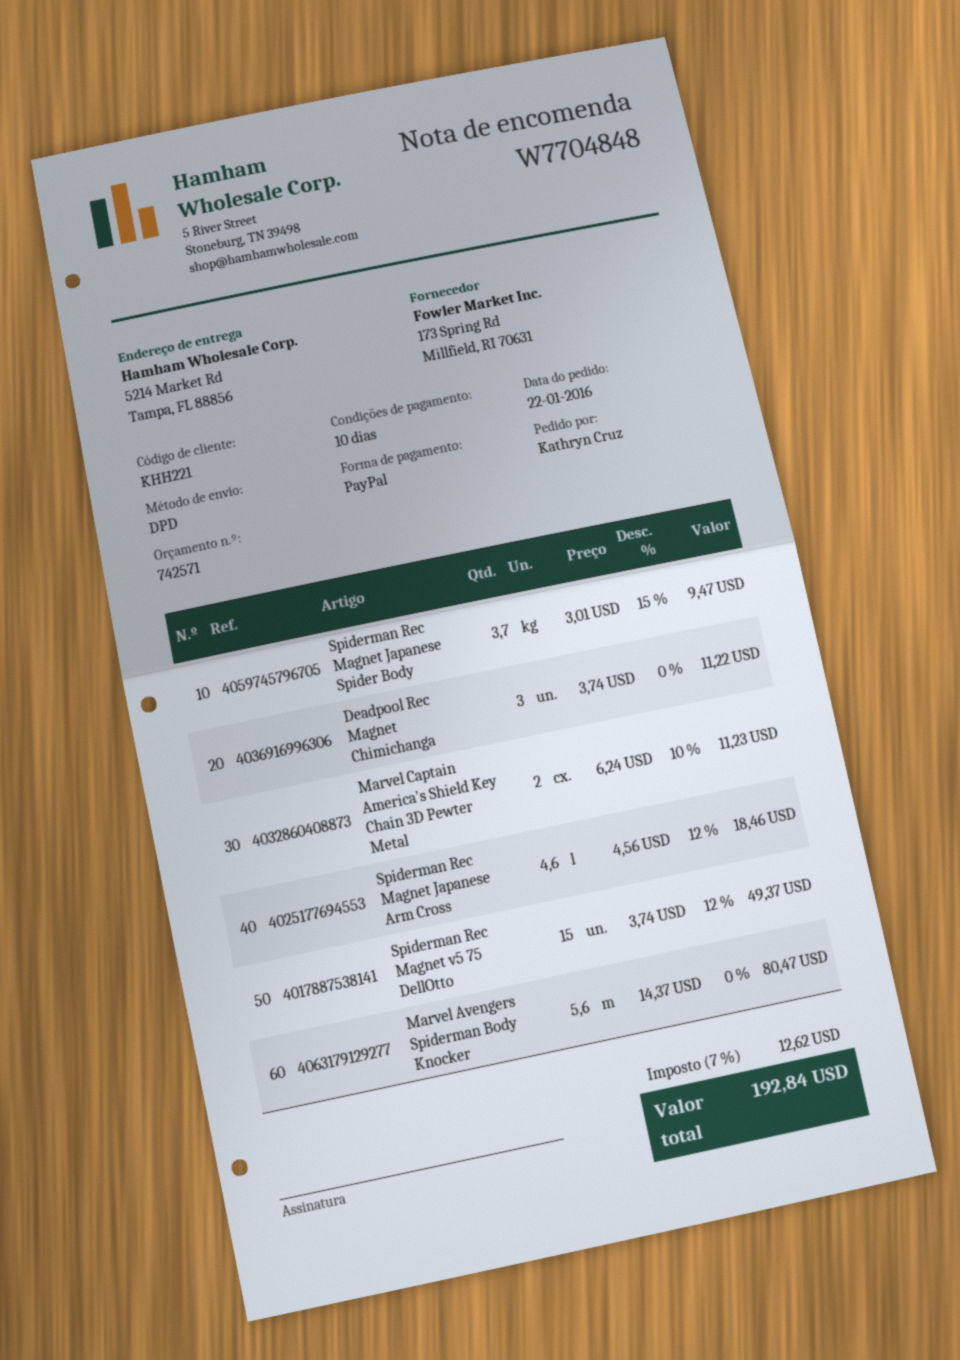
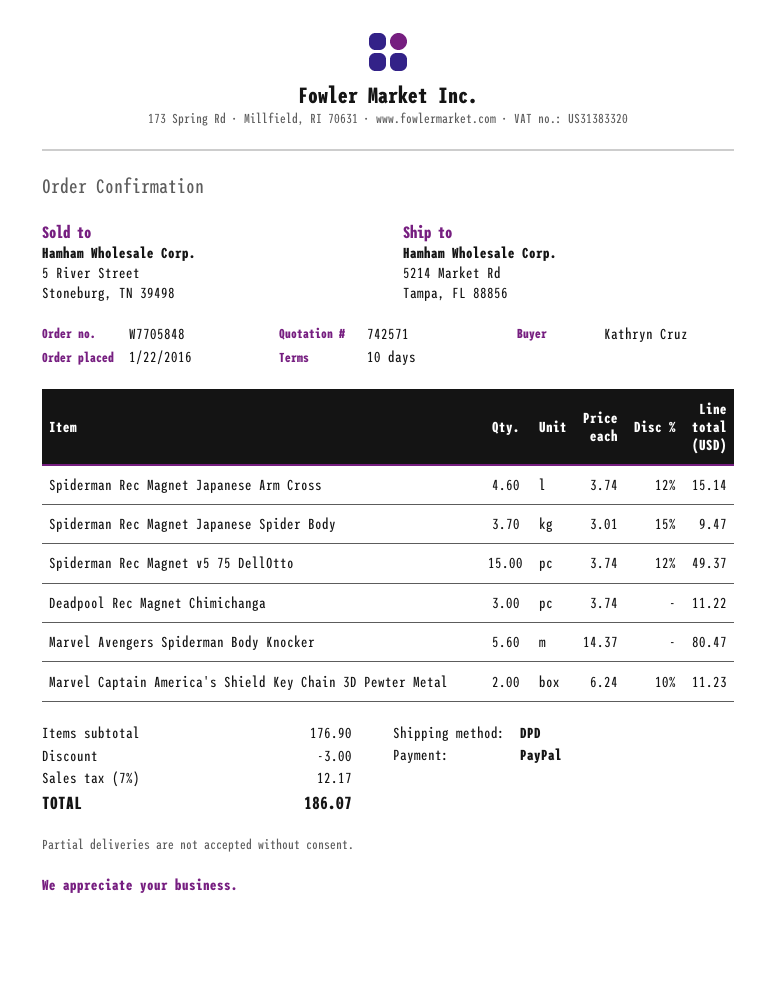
order number: W7704848 -> W7705848
Spiderman Rec Magnet Japanese Arm Cross: 4.6 x 4.56 - 12% = 18.46 -> 4.6 x 3.74 - 12% = 15.14
discount: none -> 3.00
tax: 7% = 12.62 -> 7% = 12.17
total: 192.84 -> 186.07

